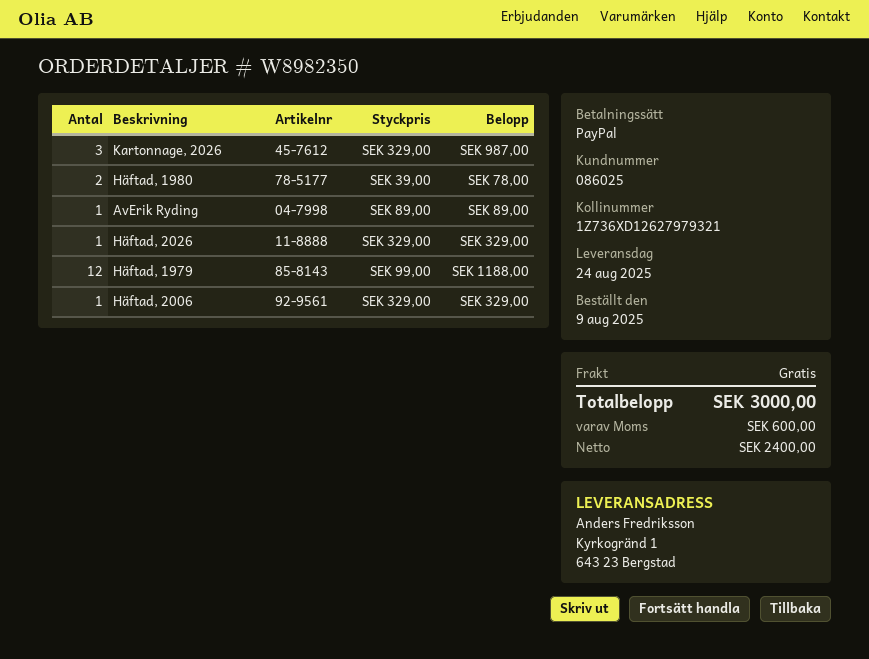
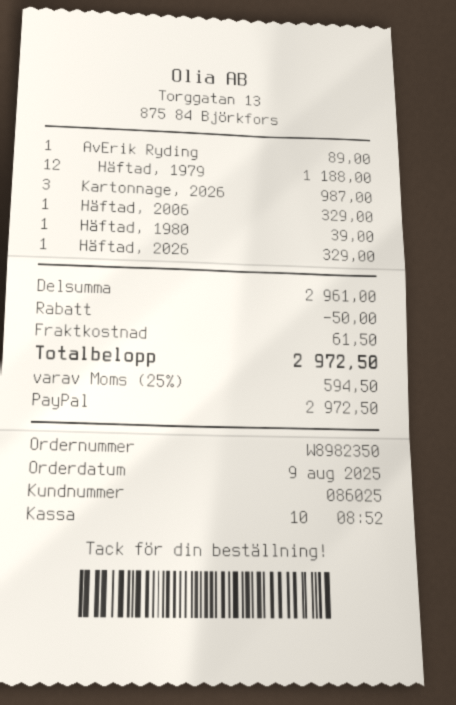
Häftad, 1980: 2 for 78.00 -> 1 for 39.00
discount: none -> 50.00
shipping: 0.00 -> 61.50
tax: 600.00 -> 594.50
total: 3000.00 -> 2972.50

